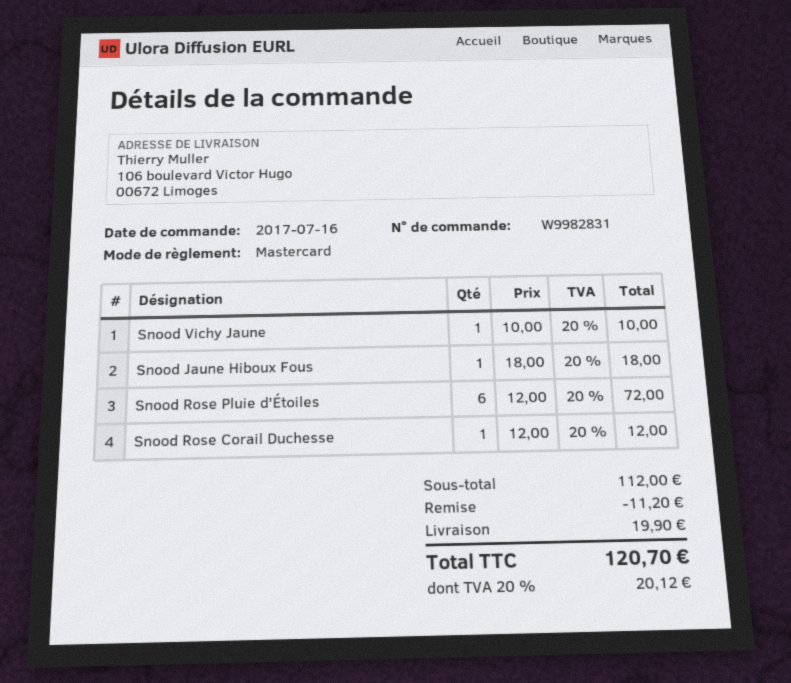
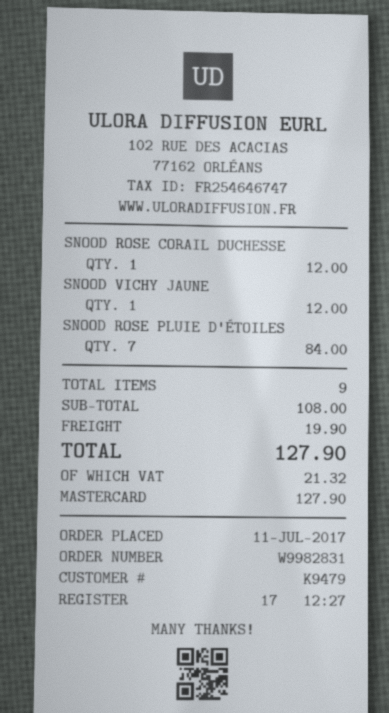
order date: 2017-07-16 -> 2017-07-11
Snood Vichy Jaune: 1 for 10.00 -> 1 for 12.00
Snood Jaune Hiboux Fous: 1 for 18.00 -> none
Snood Rose Pluie d'Étoiles: 6 for 72.00 -> 7 for 84.00
subtotal: 112.00 -> 108.00
discount: 11.20 -> none
tax: 20.12 -> 21.32
total: 120.70 -> 127.90

